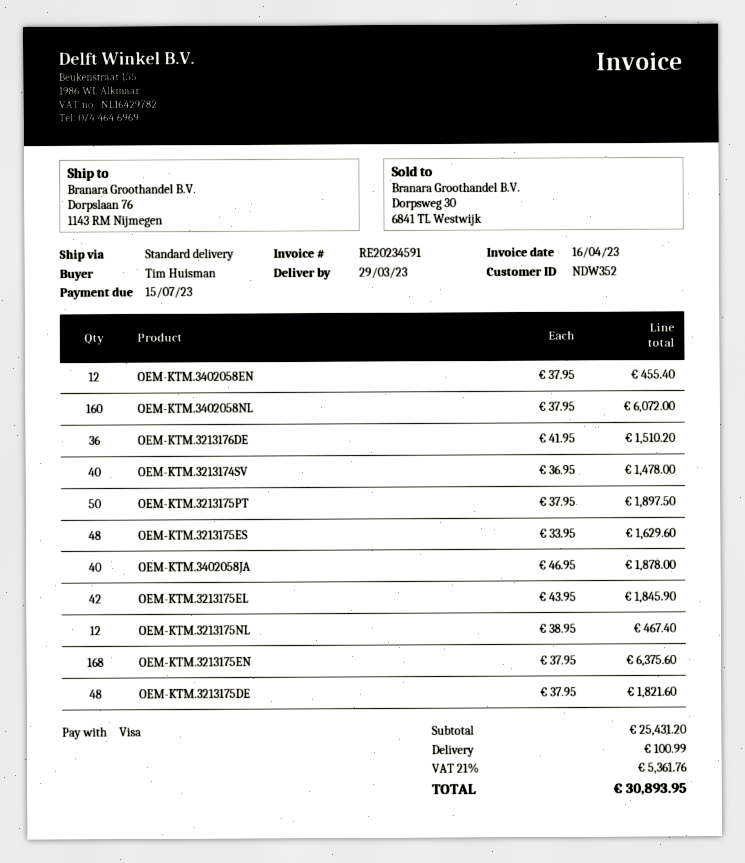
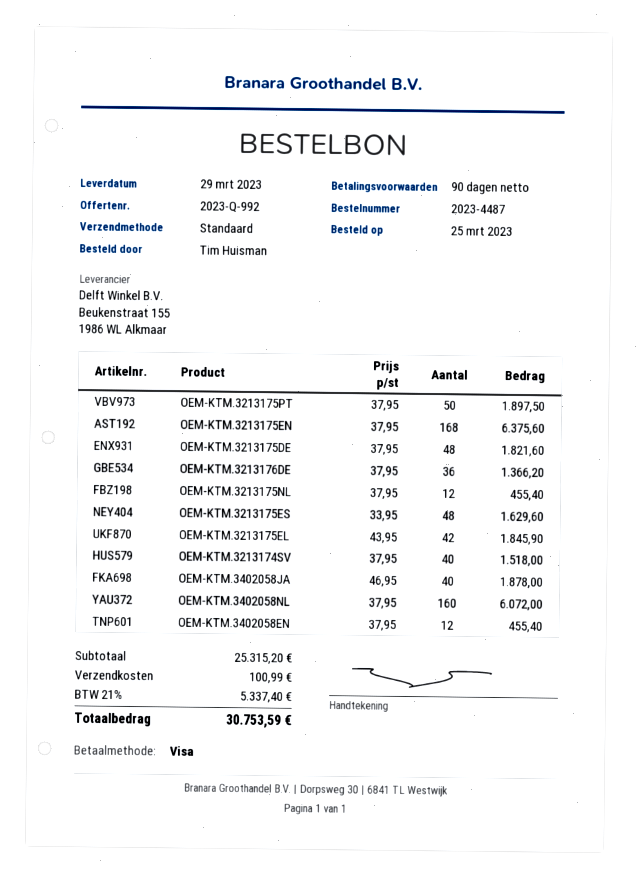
OEM-KTM.3213176DE: 36 x 41.95 = 1510.20 -> 36 x 37.95 = 1366.20
OEM-KTM.3213174SV: 40 x 36.95 = 1478.00 -> 40 x 37.95 = 1518.00
OEM-KTM.3213175NL: 12 x 38.95 = 467.40 -> 12 x 37.95 = 455.40
subtotal: 25431.20 -> 25315.20
tax: 21% = 5361.76 -> 21% = 5337.40
total: 30893.95 -> 30753.59

